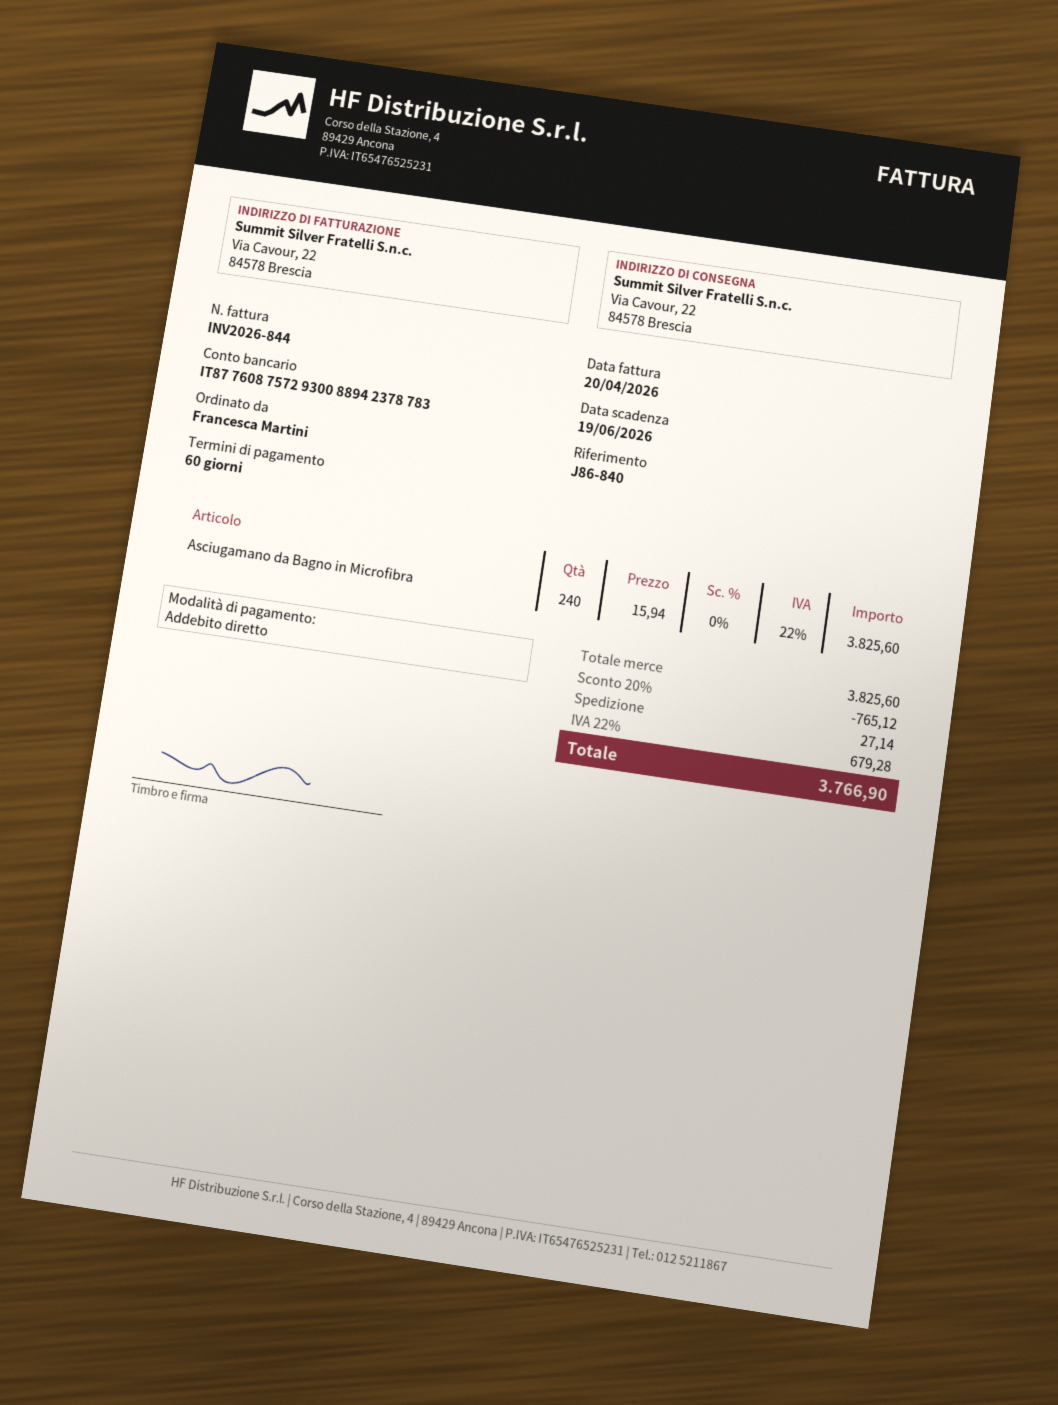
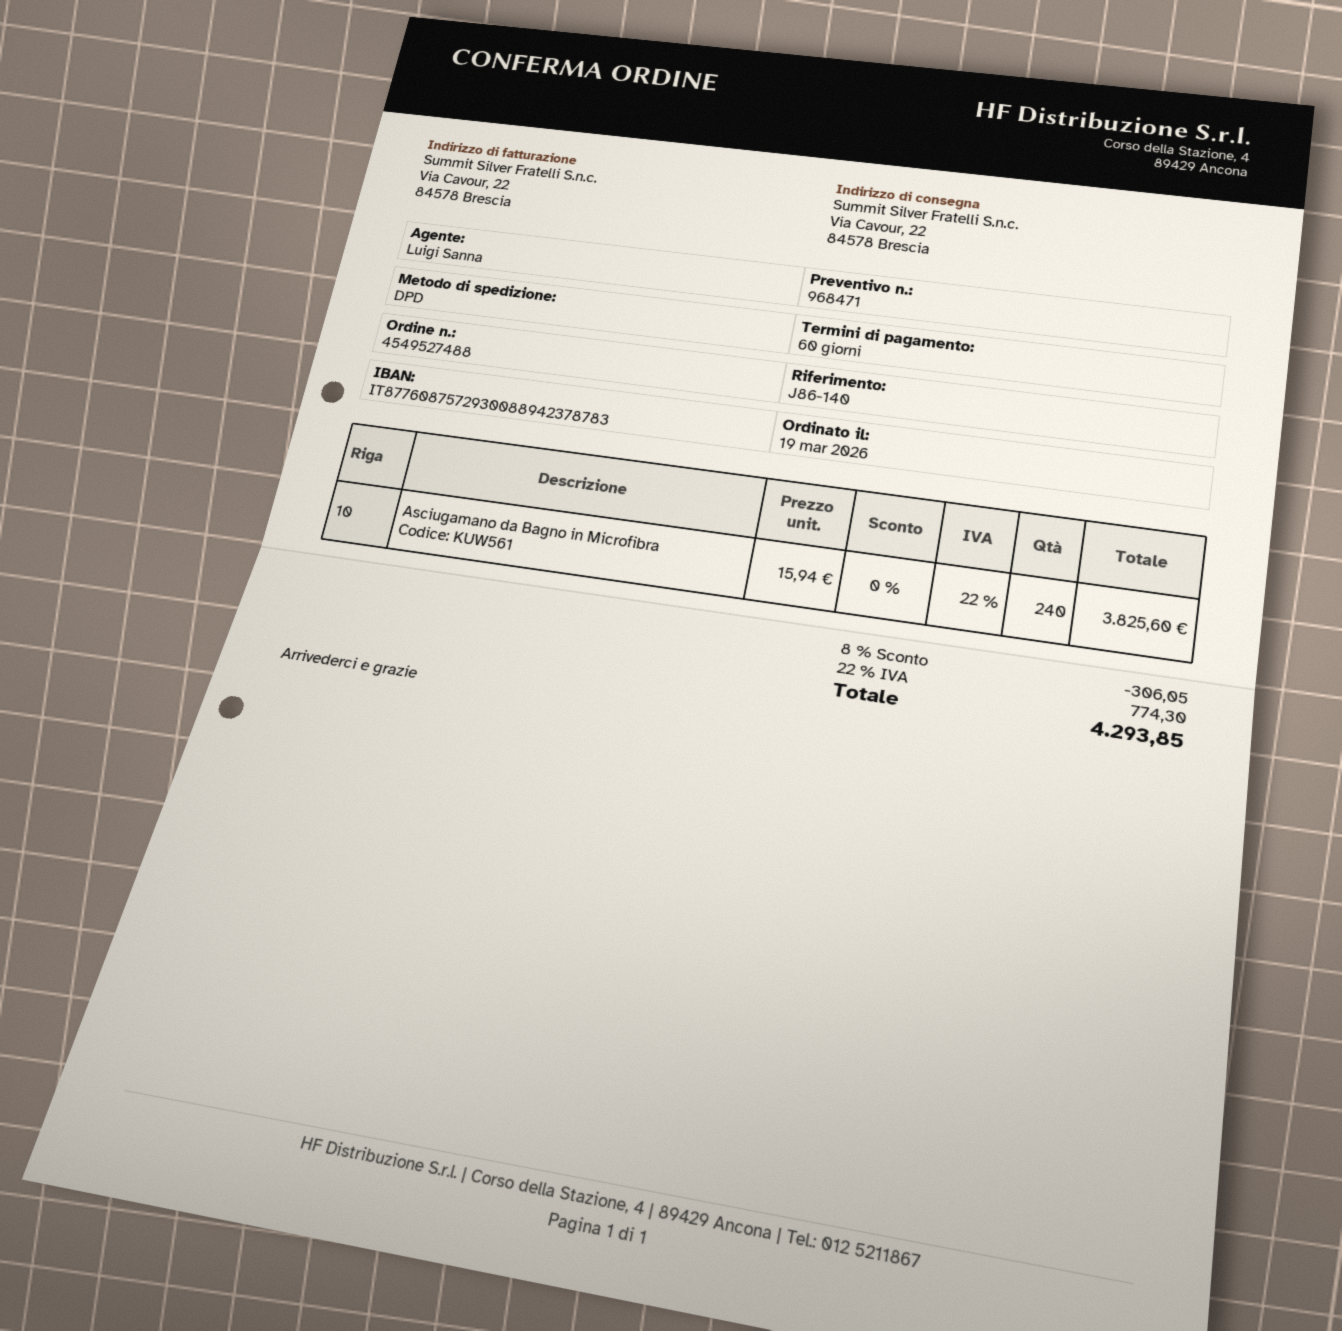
reference: J86-840 -> J86-140
discount: 20% = 765.12 -> 8% = 306.05
shipping: 27.14 -> none
tax: 22% = 679.28 -> 22% = 774.30
total: 3766.90 -> 4293.85

